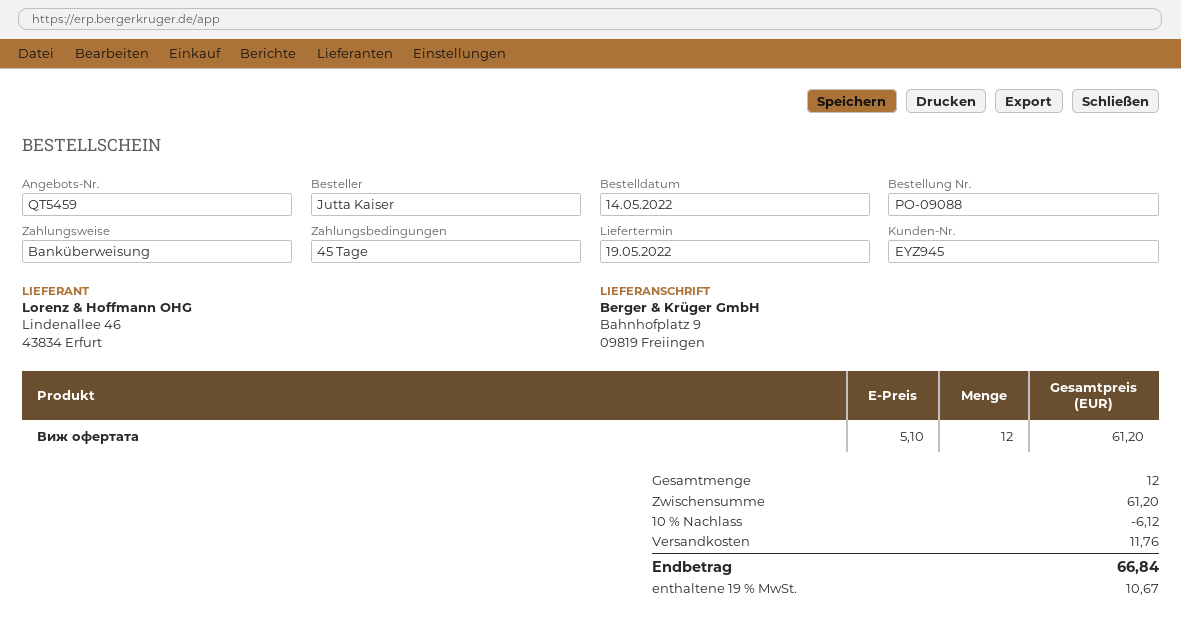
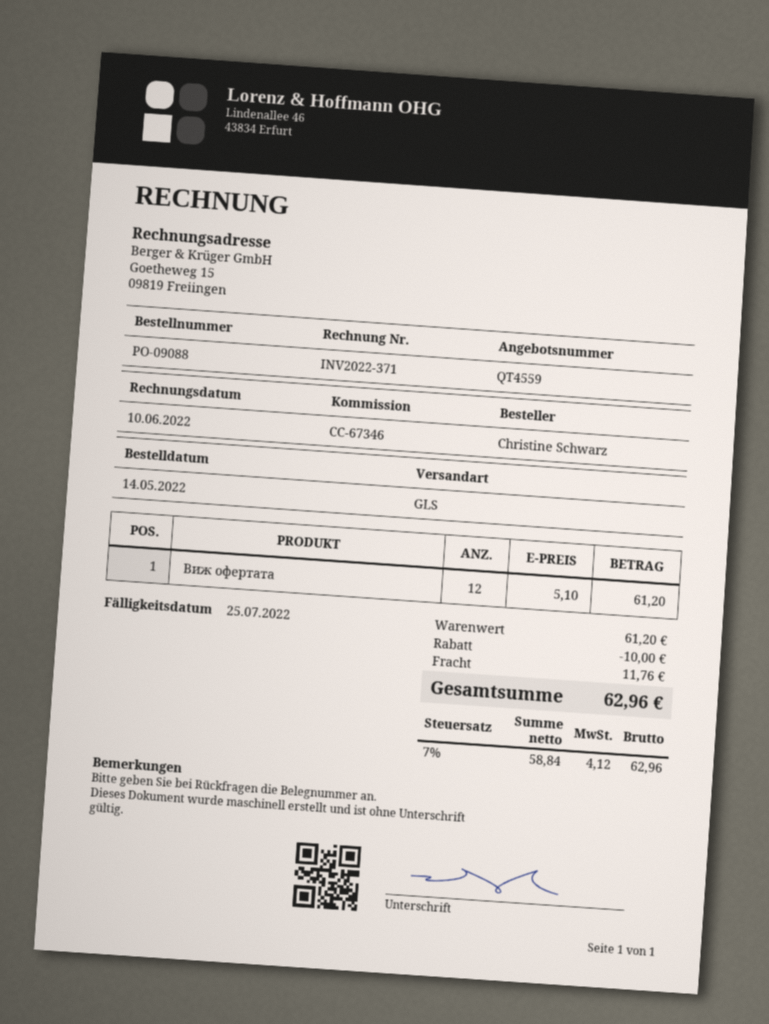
quote number: QT5459 -> QT4559
ordered by: Jutta Kaiser -> Christine Schwarz
discount: 6.12 -> 10.00
tax: 19% = 10.67 -> 7% = 4.12
total: 66.84 -> 62.96

